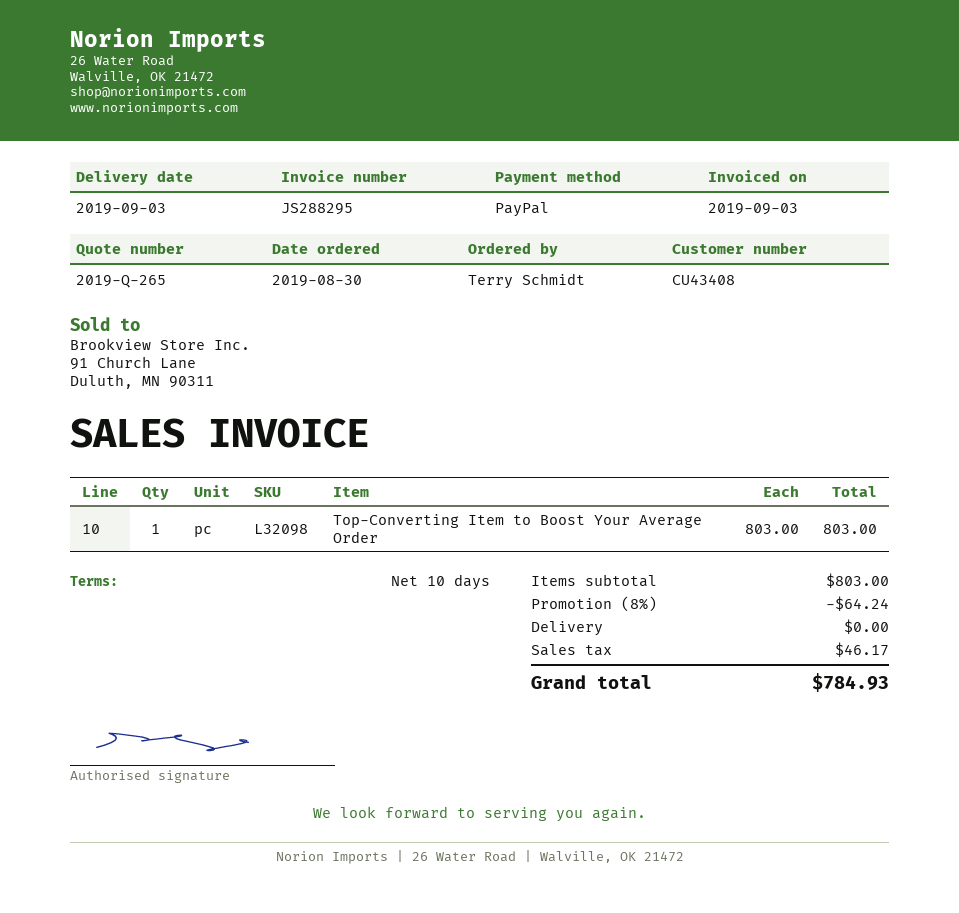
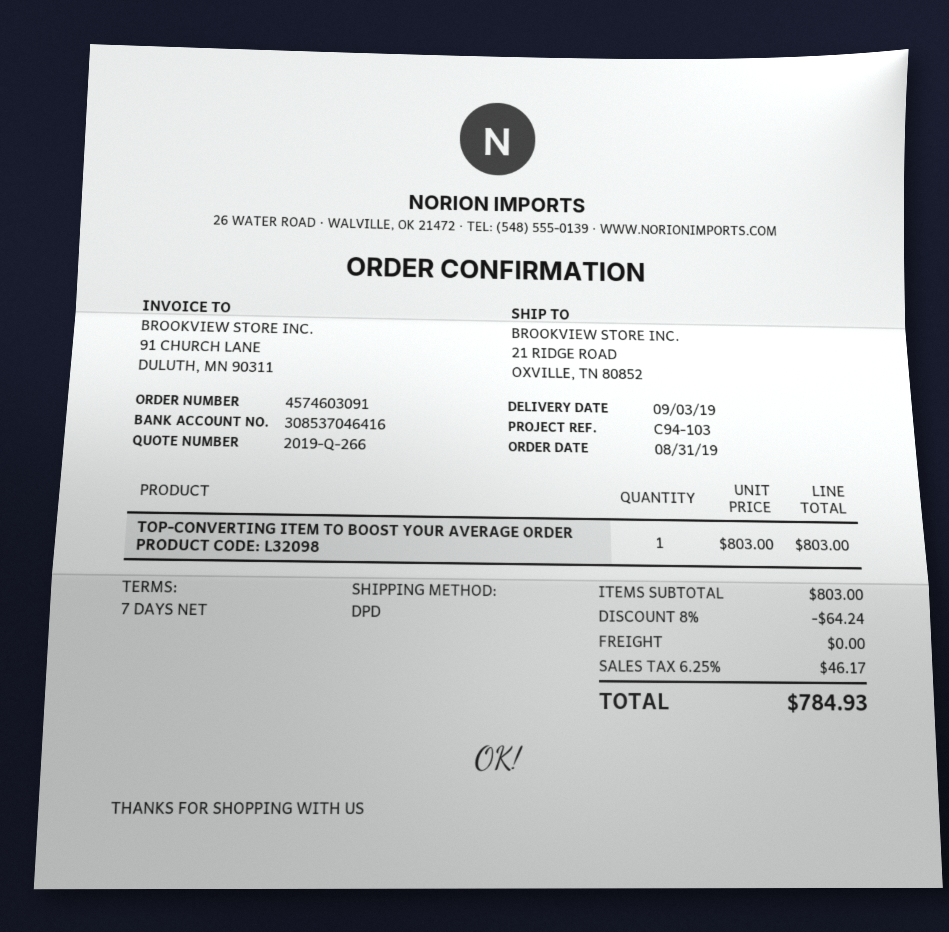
quote number: 2019-Q-265 -> 2019-Q-266
order date: 2019-08-30 -> 2019-08-31
payment terms: 10 days -> 7 days

